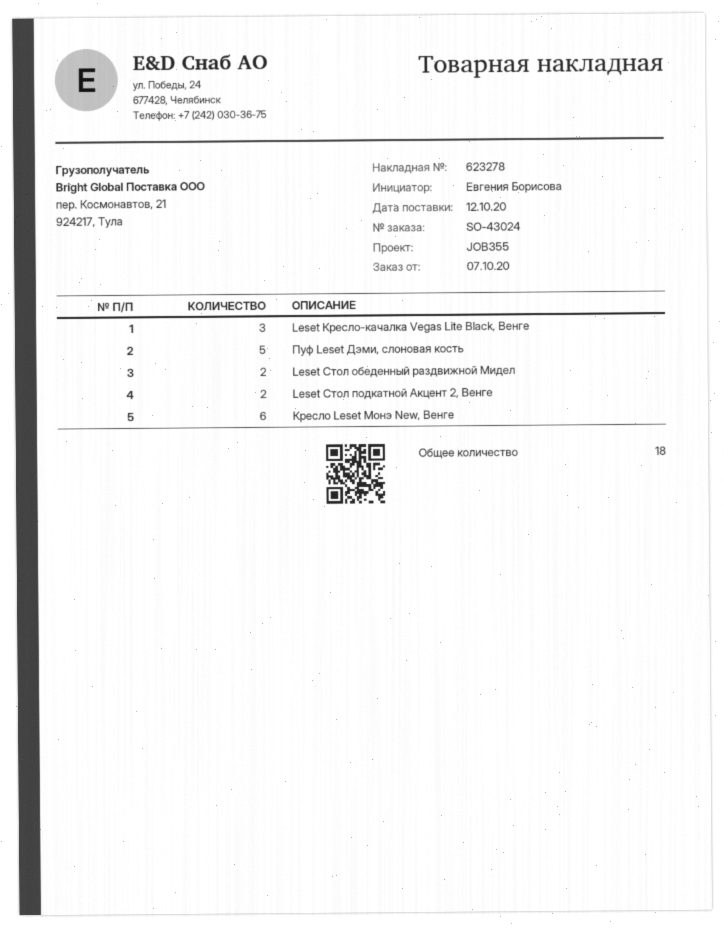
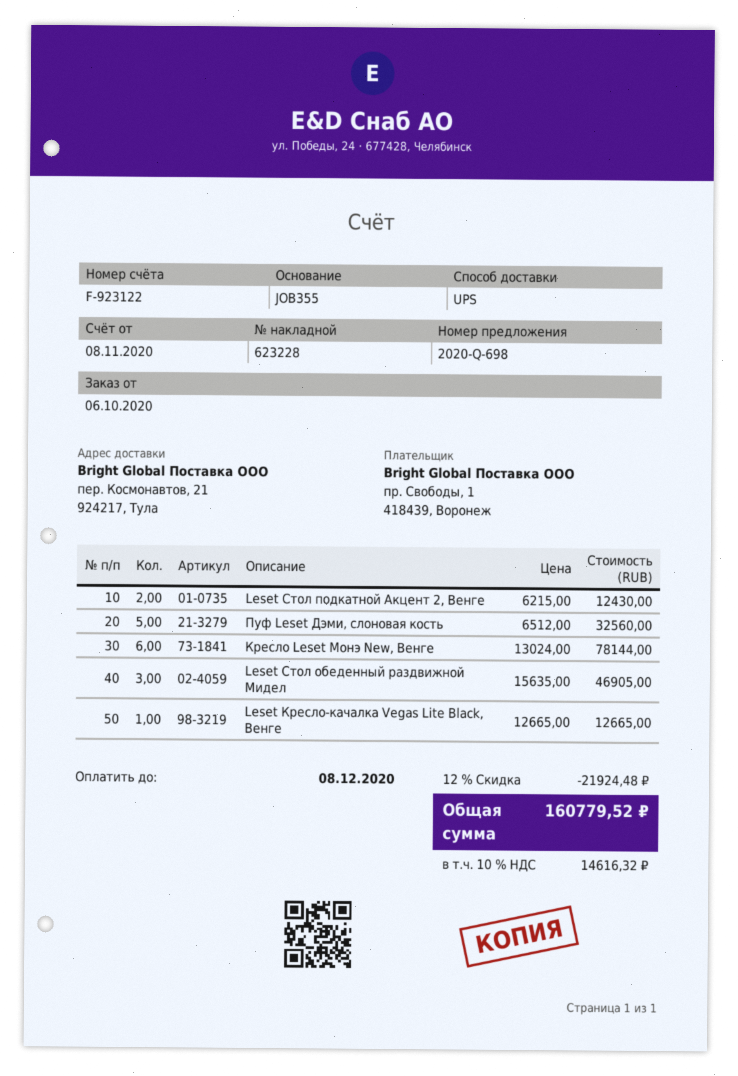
order date: 2020-10-07 -> 2020-10-06
delivery note number: 623278 -> 623228
Leset Кресло-качалка Vegas Lite Black, Венге: 3 -> 1
Leset Стол обеденный раздвижной Мидел: 2 -> 3

